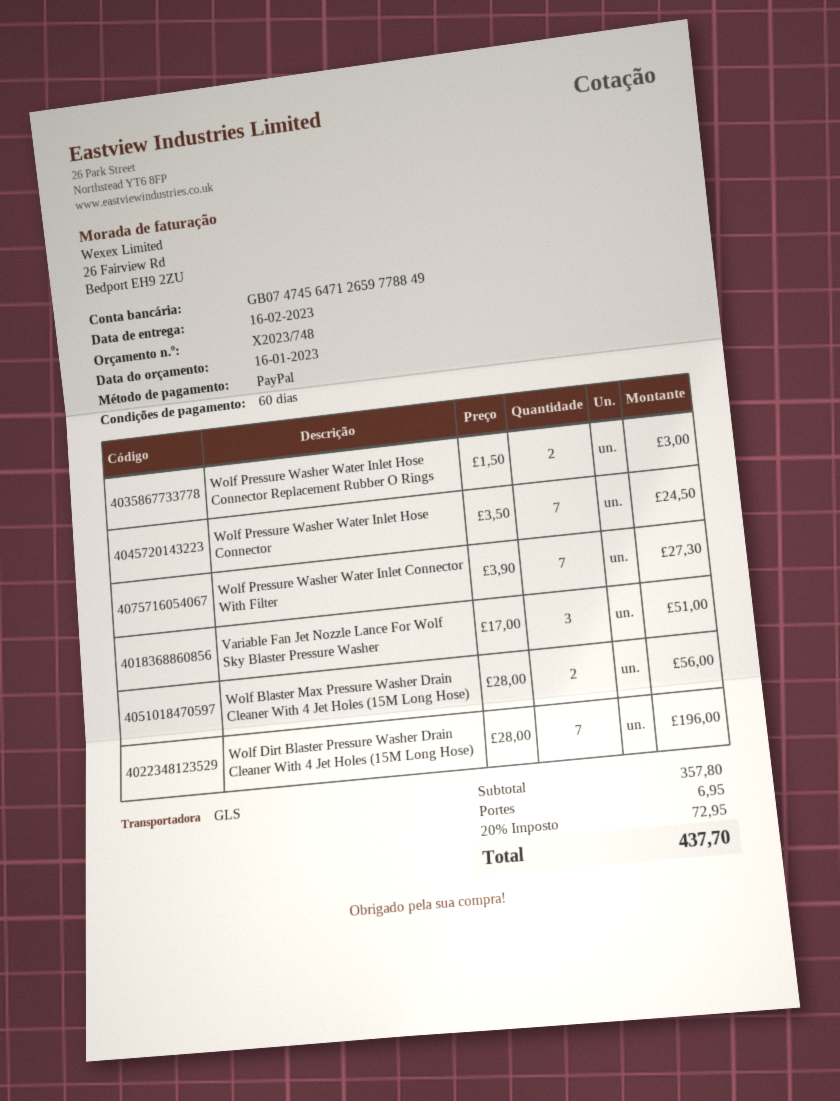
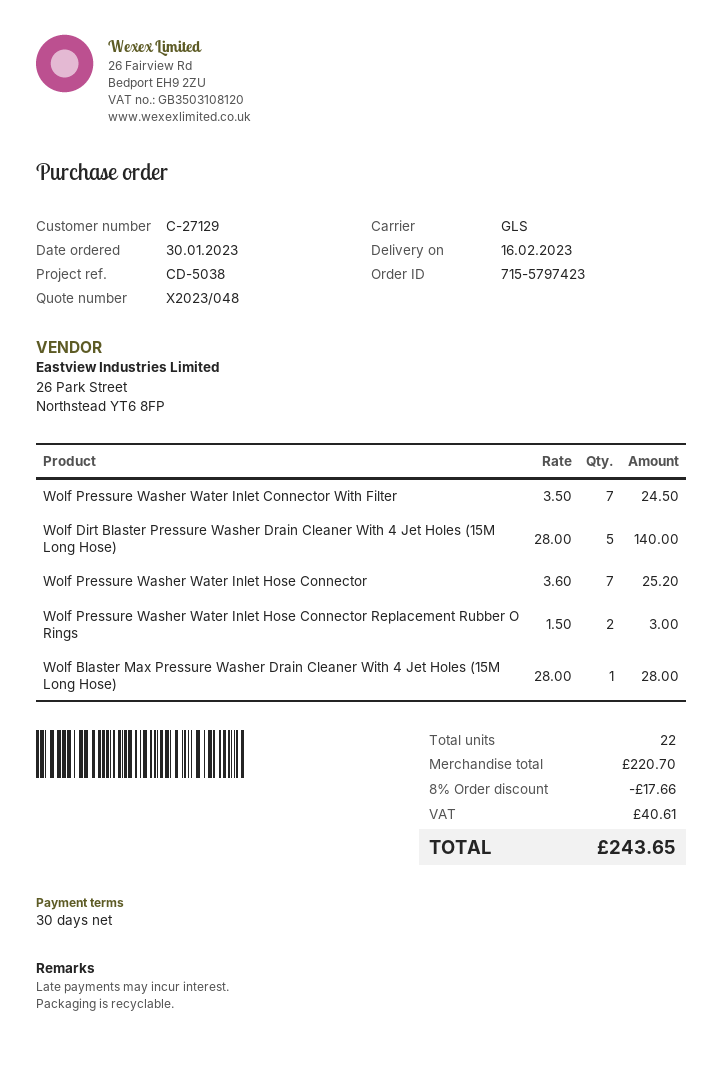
quote number: X2023/748 -> X2023/048
payment terms: 60 days -> 30 days
Wolf Pressure Washer Water Inlet Hose Connector: 7 x 3.50 = 24.50 -> 7 x 3.60 = 25.20
Wolf Pressure Washer Water Inlet Connector With Filter: 7 x 3.90 = 27.30 -> 7 x 3.50 = 24.50
Variable Fan Jet Nozzle Lance For Wolf Sky Blaster Pressure Washer: 3 x 17.00 = 51.00 -> none
Wolf Blaster Max Pressure Washer Drain Cleaner With 4 Jet Holes (15M Long Hose): 2 x 28.00 = 56.00 -> 1 x 28.00 = 28.00
Wolf Dirt Blaster Pressure Washer Drain Cleaner With 4 Jet Holes (15M Long Hose): 7 x 28.00 = 196.00 -> 5 x 28.00 = 140.00
subtotal: 357.80 -> 220.70
discount: none -> 8% = 17.66
shipping: 6.95 -> none
tax: 72.95 -> 40.61
total: 437.70 -> 243.65

